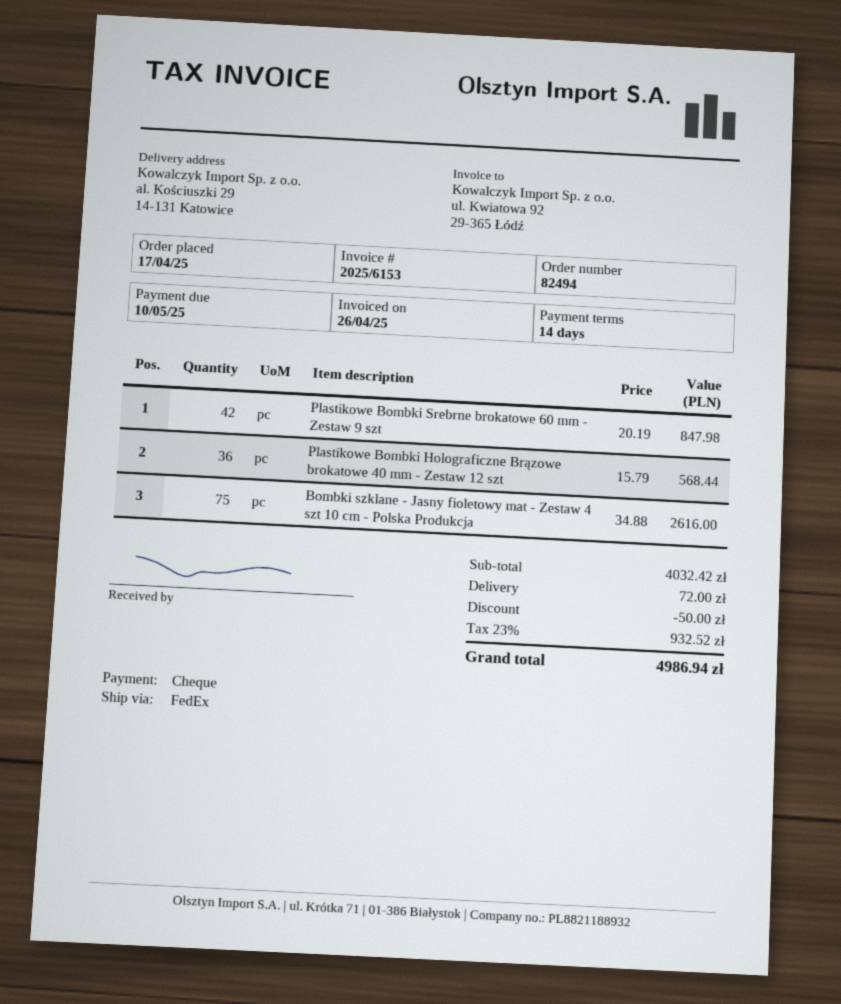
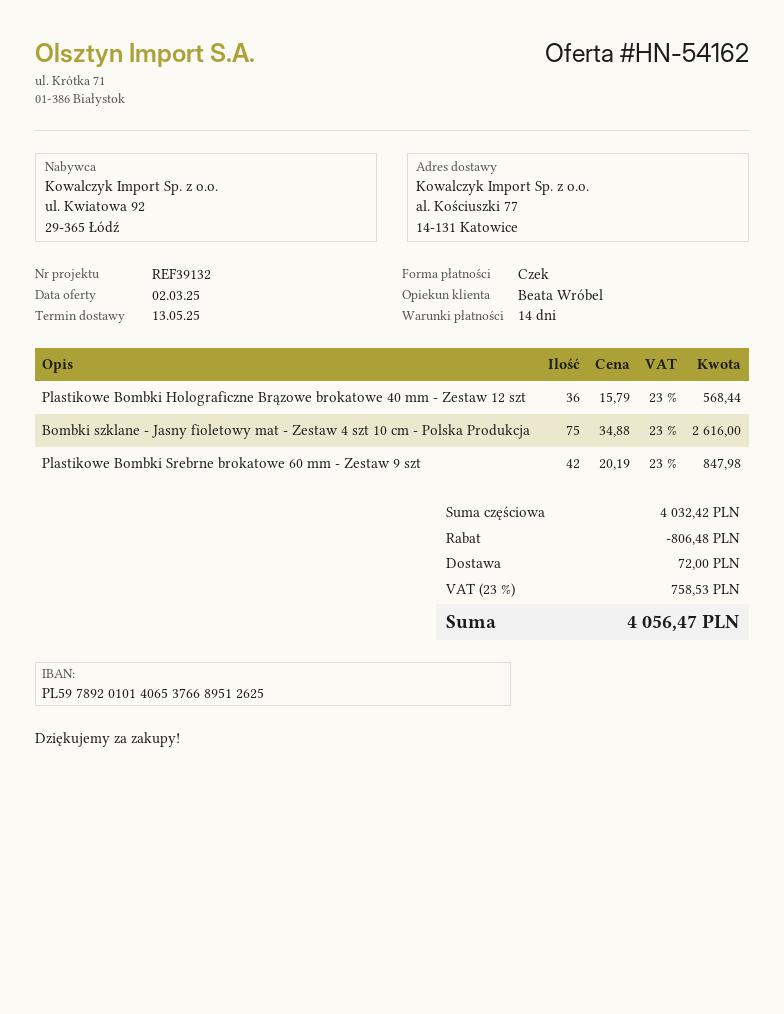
ship to: al. Kościuszki 29, 14-131 Katowice -> al. Kościuszki 77, 14-131 Katowice
discount: 50.00 -> 806.48
tax: 23% = 932.52 -> 23% = 758.53
total: 4986.94 -> 4056.47

